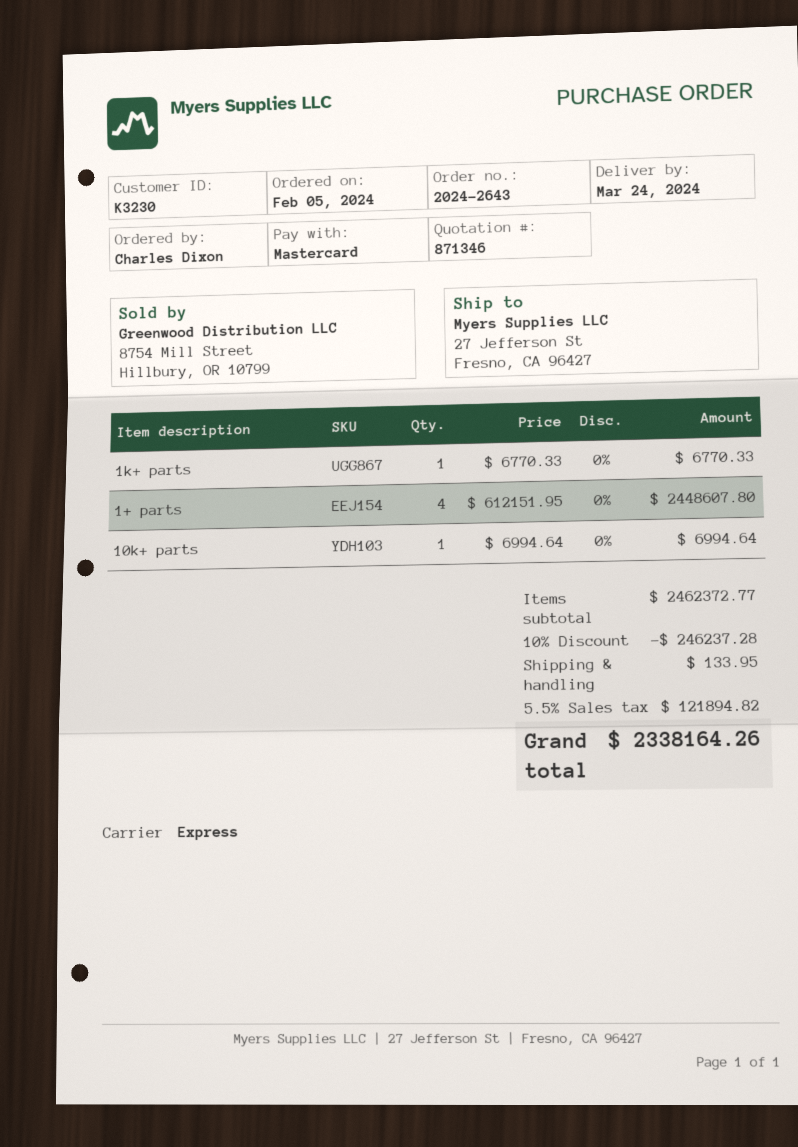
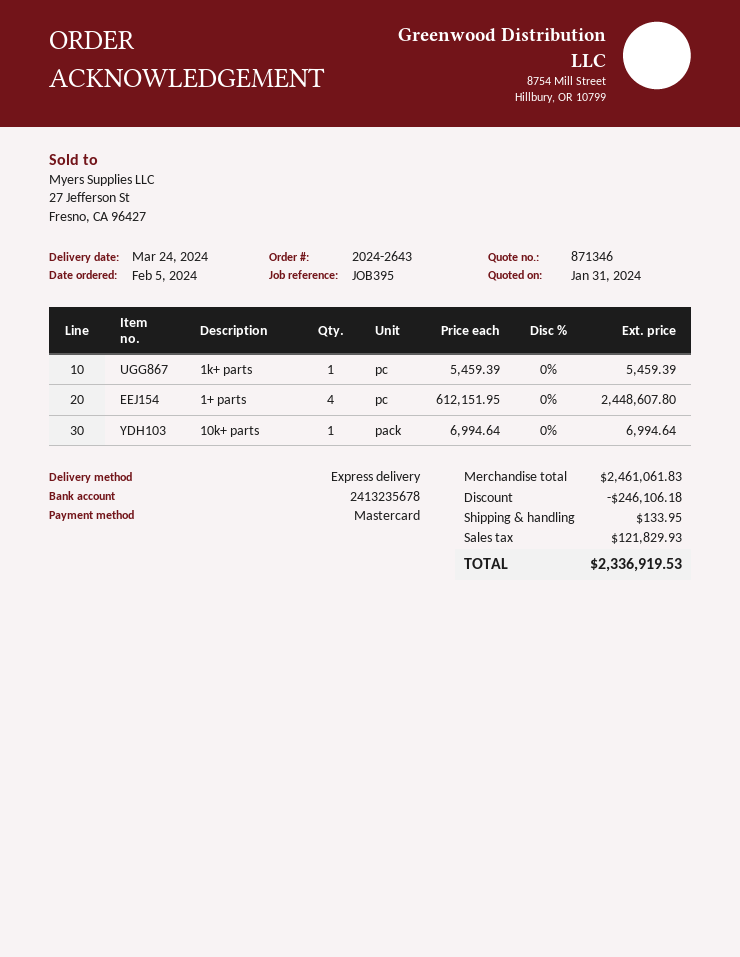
1k+ parts: 1 x 6770.33 = 6770.33 -> 1 x 5459.39 = 5459.39
subtotal: 2462372.77 -> 2461061.83
discount: 246237.28 -> 246106.18
tax: 121894.82 -> 121829.93
total: 2338164.26 -> 2336919.53

